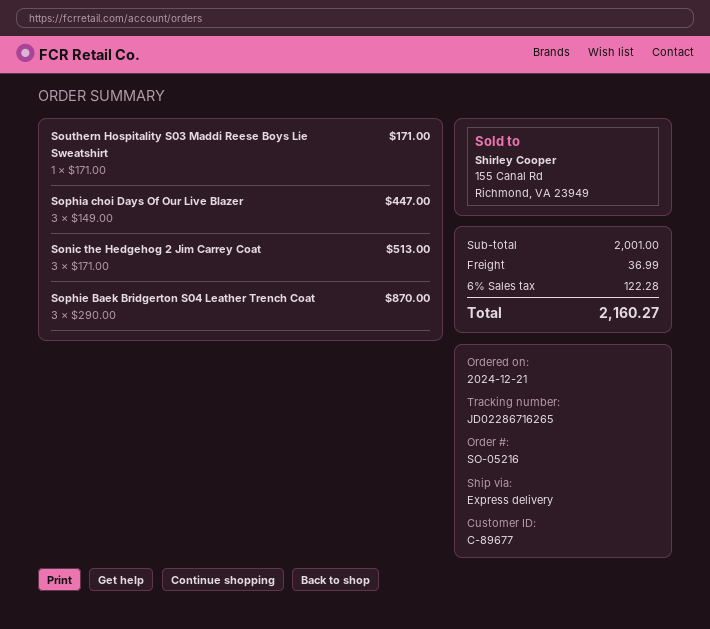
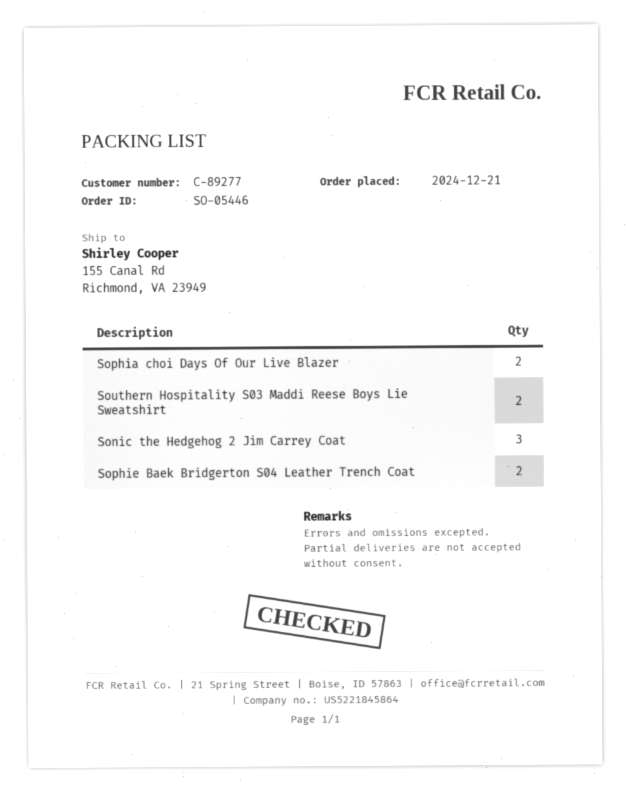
order number: SO-05216 -> SO-05446
customer number: C-89677 -> C-89277
Southern Hospitality S03 Maddi Reese Boys Lie Sweatshirt: 1 -> 2
Sophia choi Days Of Our Live Blazer: 3 -> 2
Sophie Baek Bridgerton S04 Leather Trench Coat: 3 -> 2

